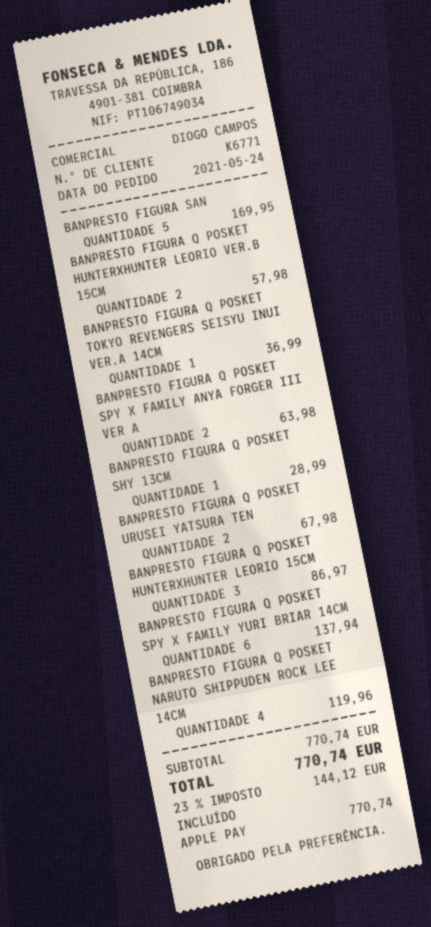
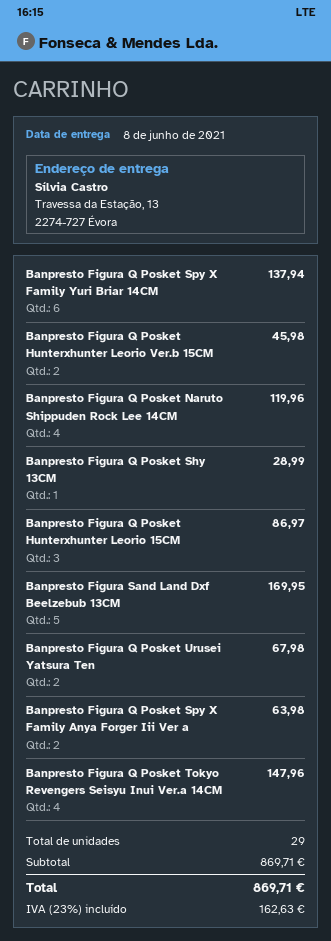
BANPRESTO FIGURA Q POSKET HUNTERXHUNTER LEORIO VER.B 15CM: 2 for 57.98 -> 2 for 45.98
BANPRESTO FIGURA Q POSKET TOKYO REVENGERS SEISYU INUI VER.A 14CM: 1 for 36.99 -> 4 for 147.96
subtotal: 770.74 -> 869.71
tax: 23% = 144.12 -> 23% = 162.63
total: 770.74 -> 869.71

